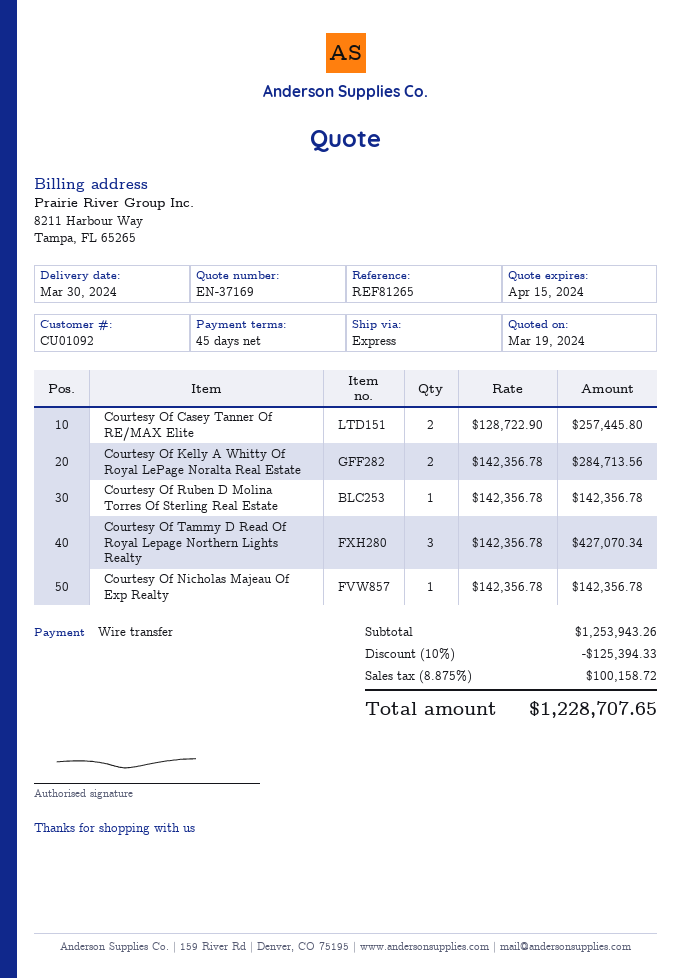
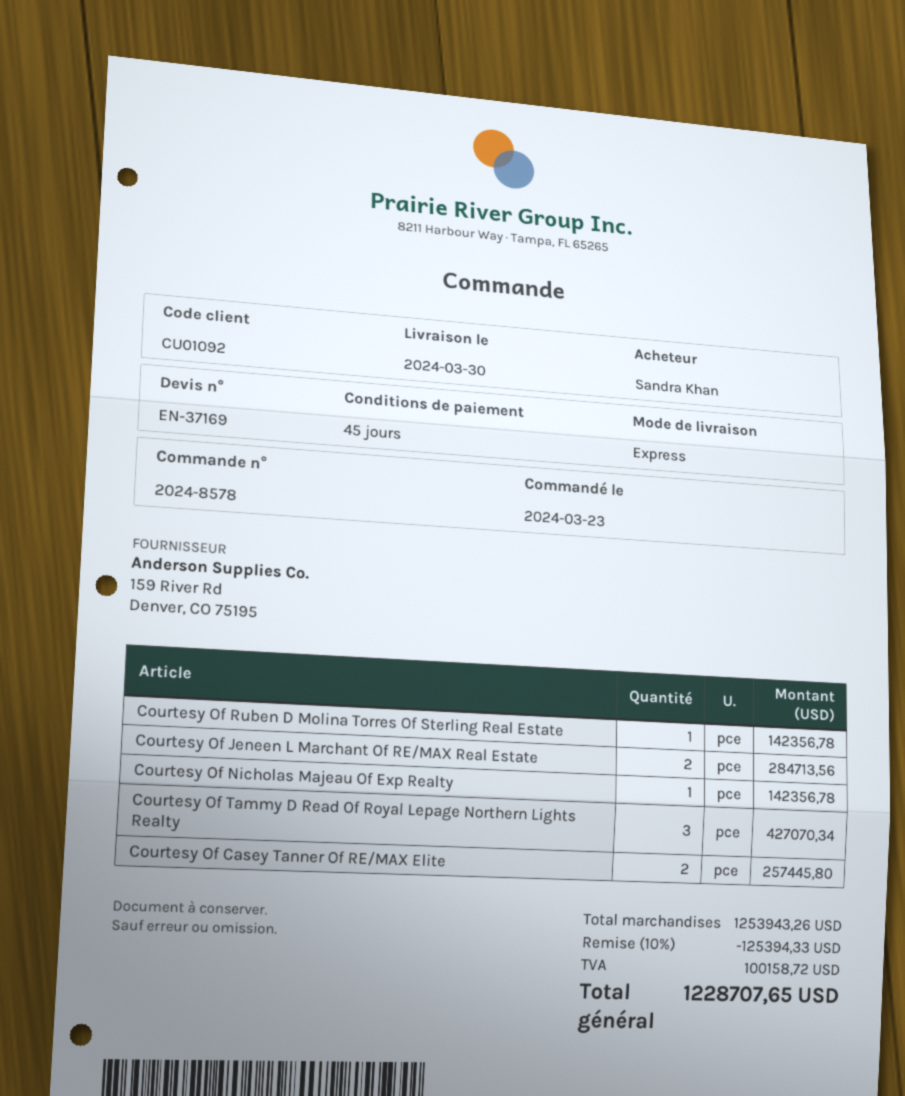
Courtesy Of Kelly A Whitty Of Royal LePage Noralta Real Estate: 2 for 284713.56 -> none
Courtesy Of Jeneen L Marchant Of RE/MAX Real Estate: none -> 2 for 284713.56

